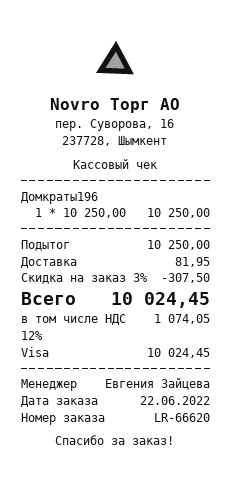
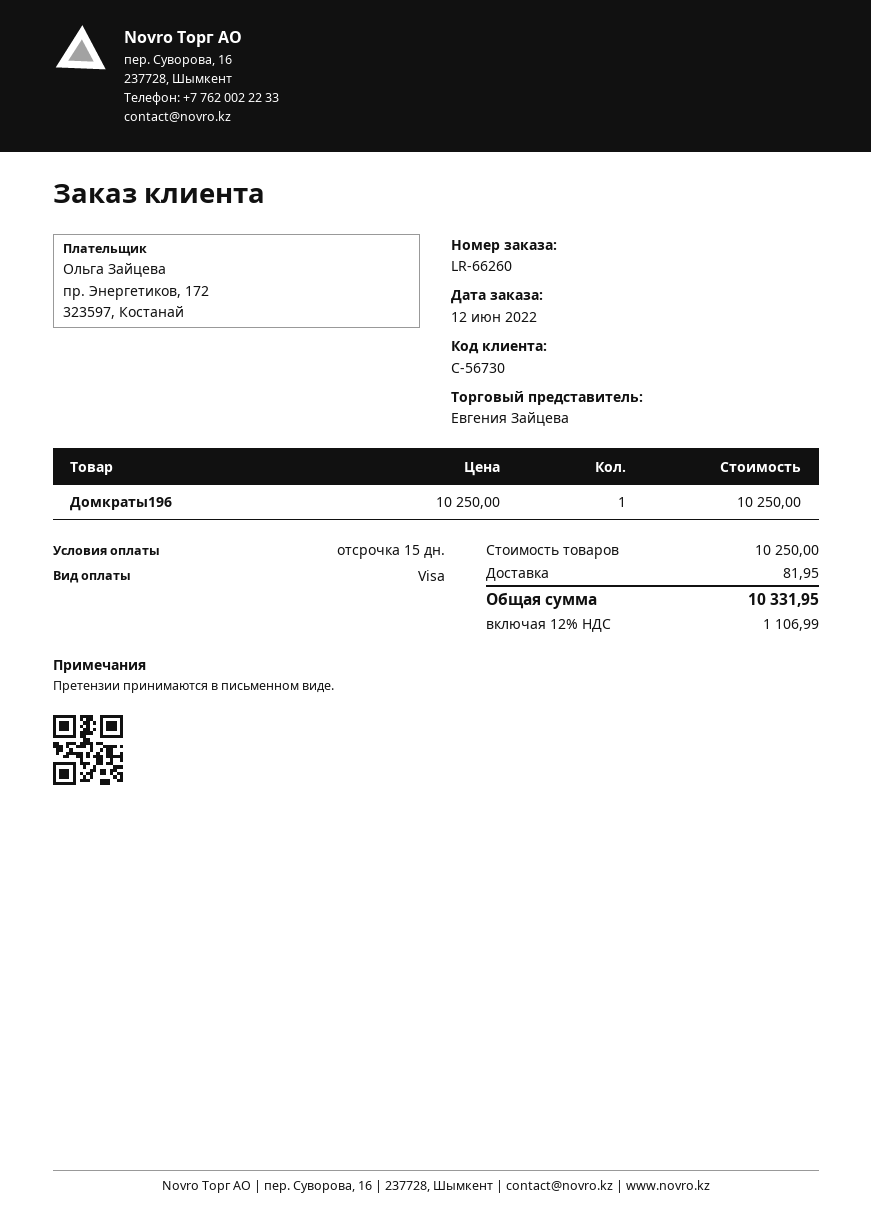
order number: LR-66620 -> LR-66260
order date: 2022-06-22 -> 2022-06-12
discount: 3% = 307.50 -> none
tax: 12% = 1074.05 -> 12% = 1106.99
total: 10024.45 -> 10331.95

